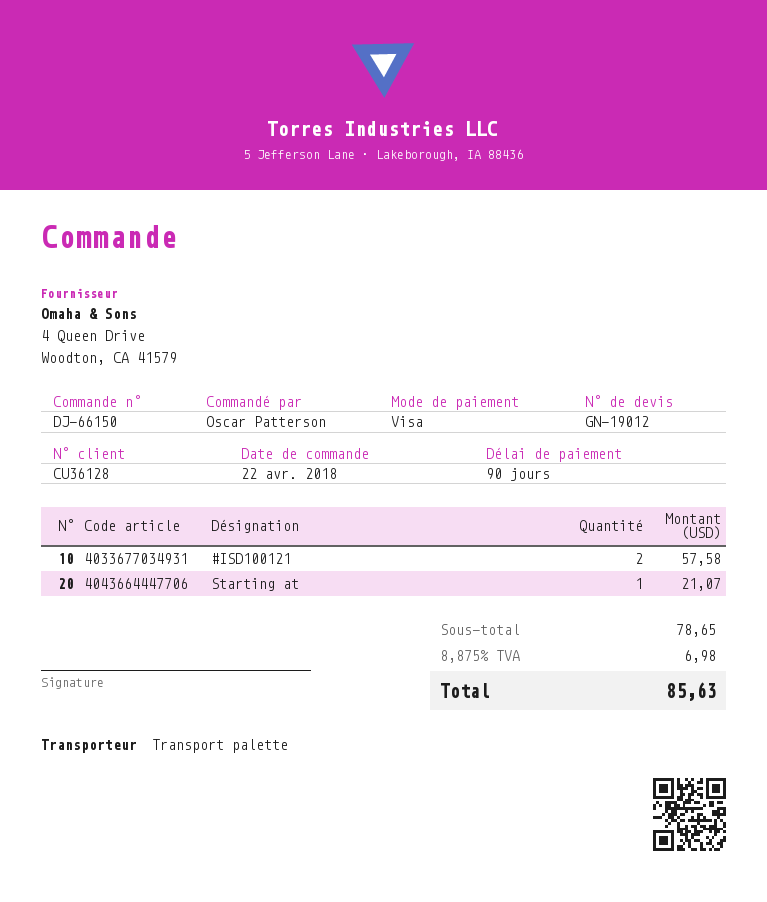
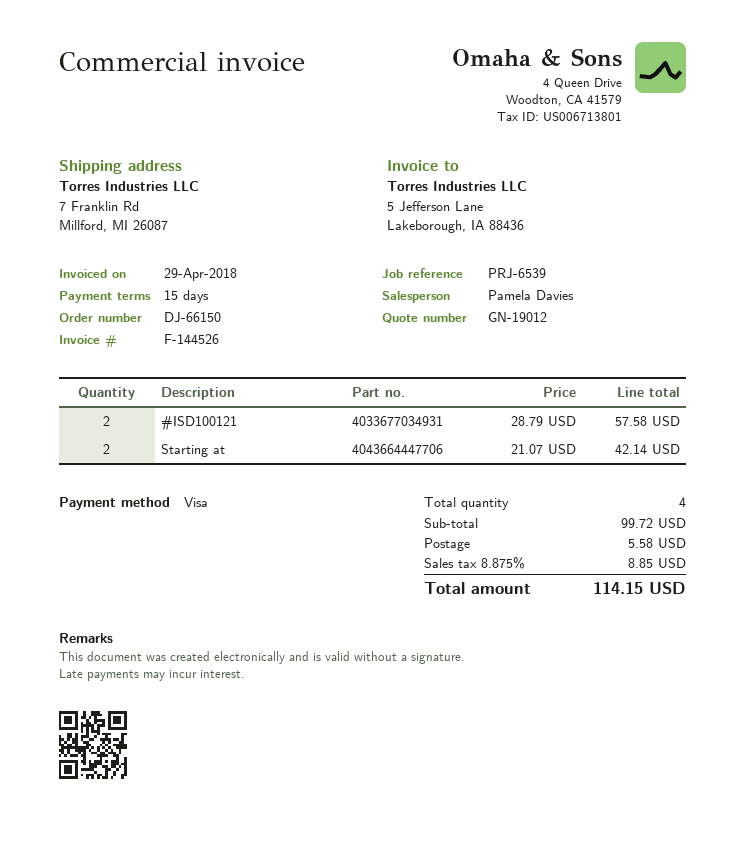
payment terms: 90 days -> 15 days
Starting at: 1 for 21.07 -> 2 for 42.14
subtotal: 78.65 -> 99.72
shipping: none -> 5.58
tax: 8.875% = 6.98 -> 8.875% = 8.85
total: 85.63 -> 114.15

